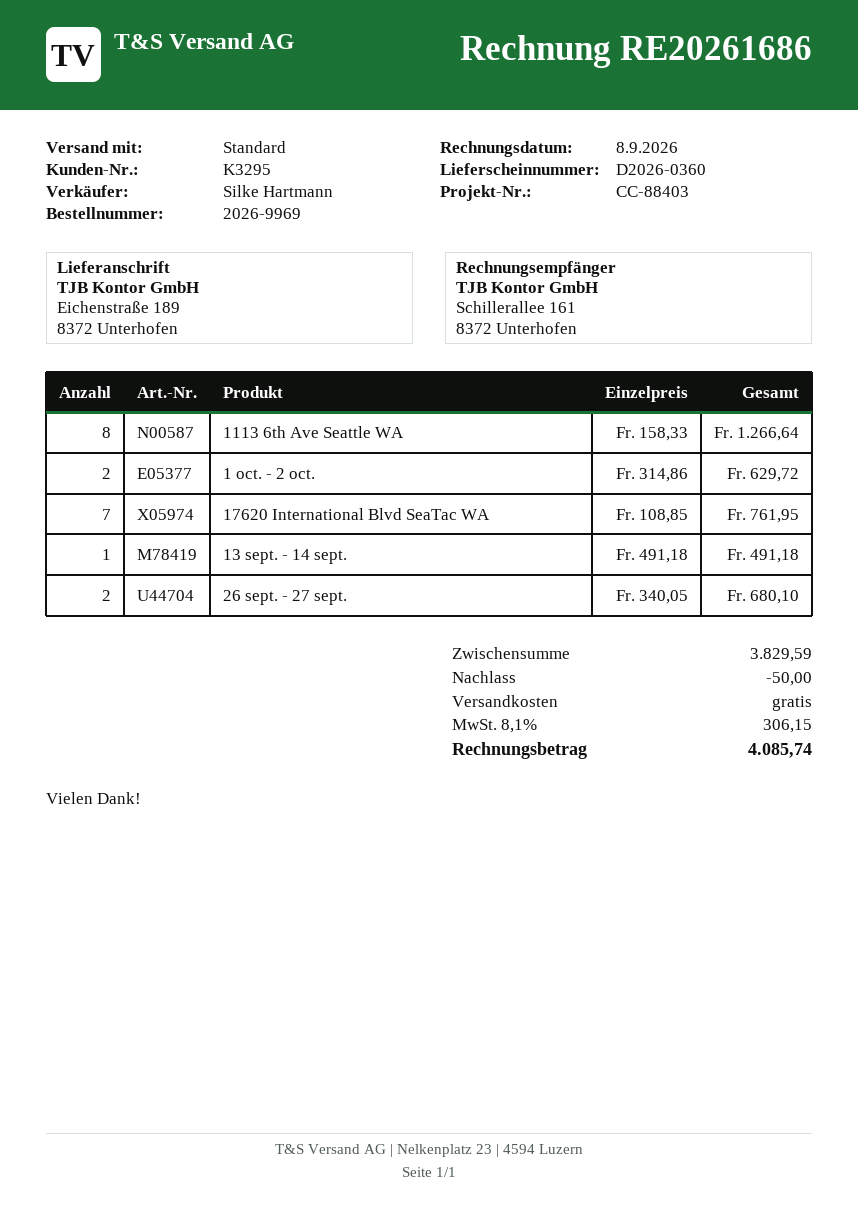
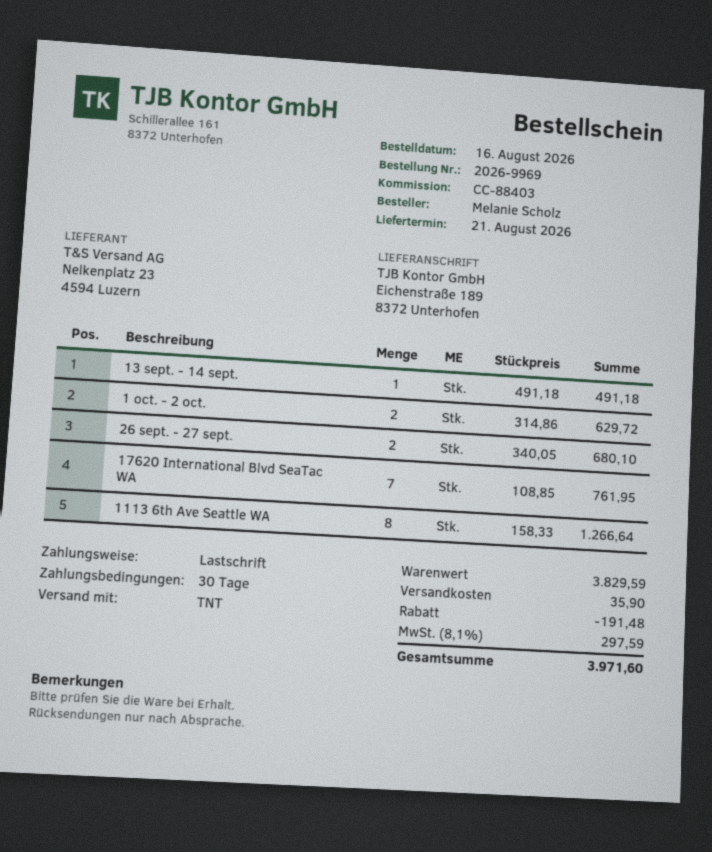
shipping method: standard -> TNT
discount: 50.00 -> 191.48
shipping: 0.00 -> 35.90
tax: 8.1% = 306.15 -> 8.1% = 297.59
total: 4085.74 -> 3971.60

